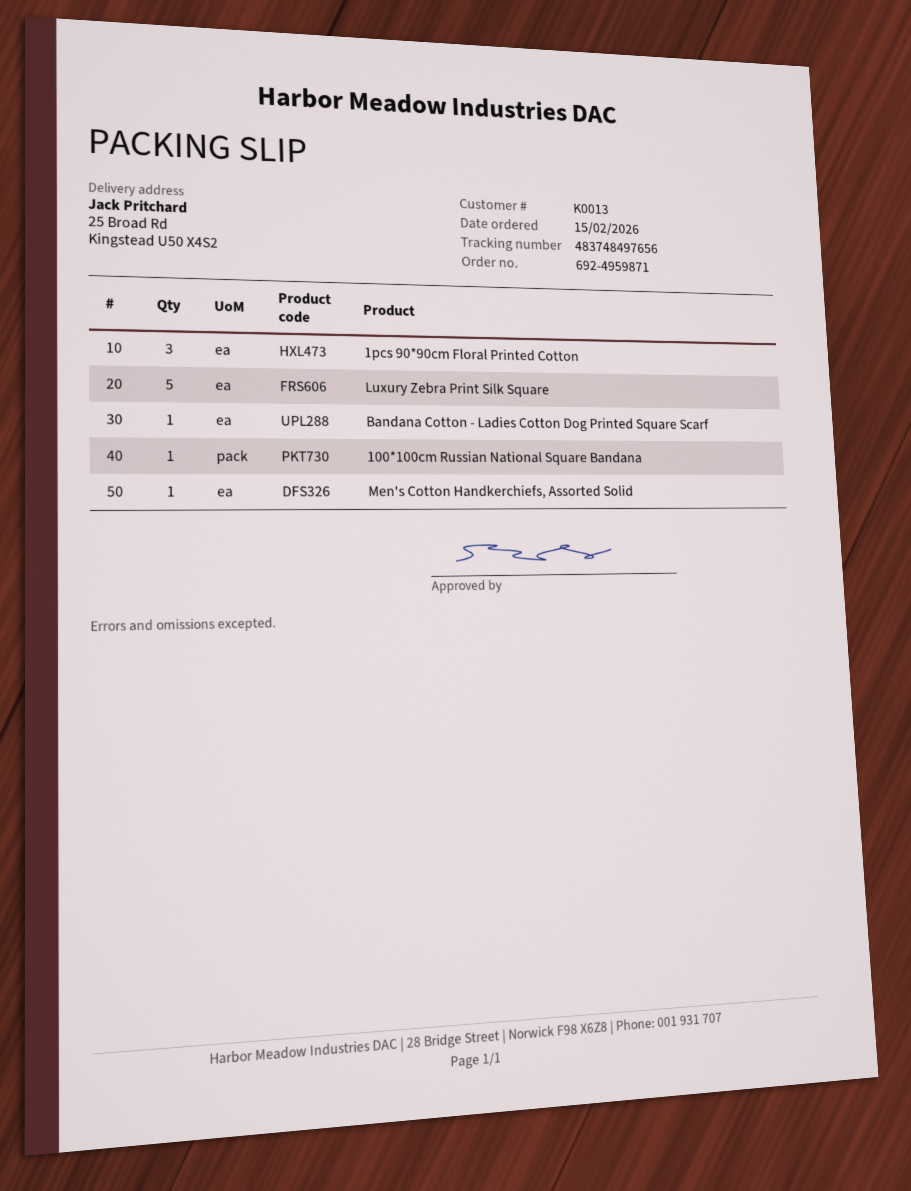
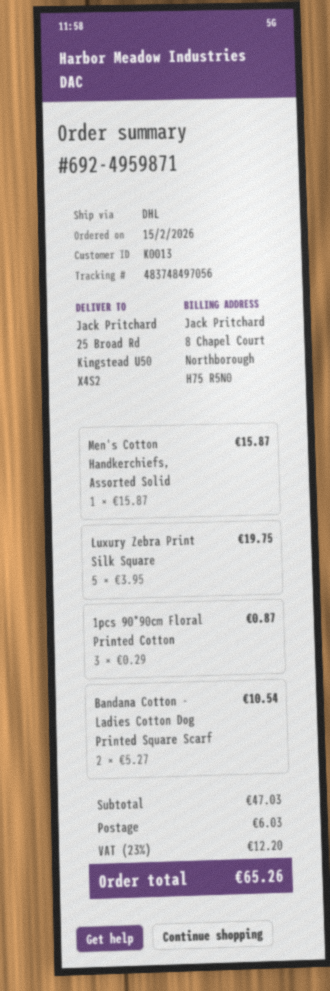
tracking number: 483748497656 -> 483748497056
Bandana Cotton - Ladies Cotton Dog Printed Square Scarf: 1 -> 2
100*100cm Russian National Square Bandana: 1 -> none

